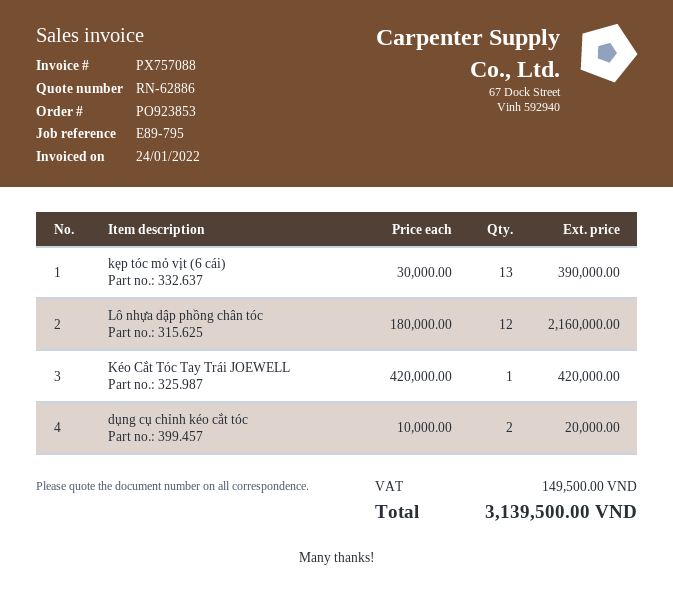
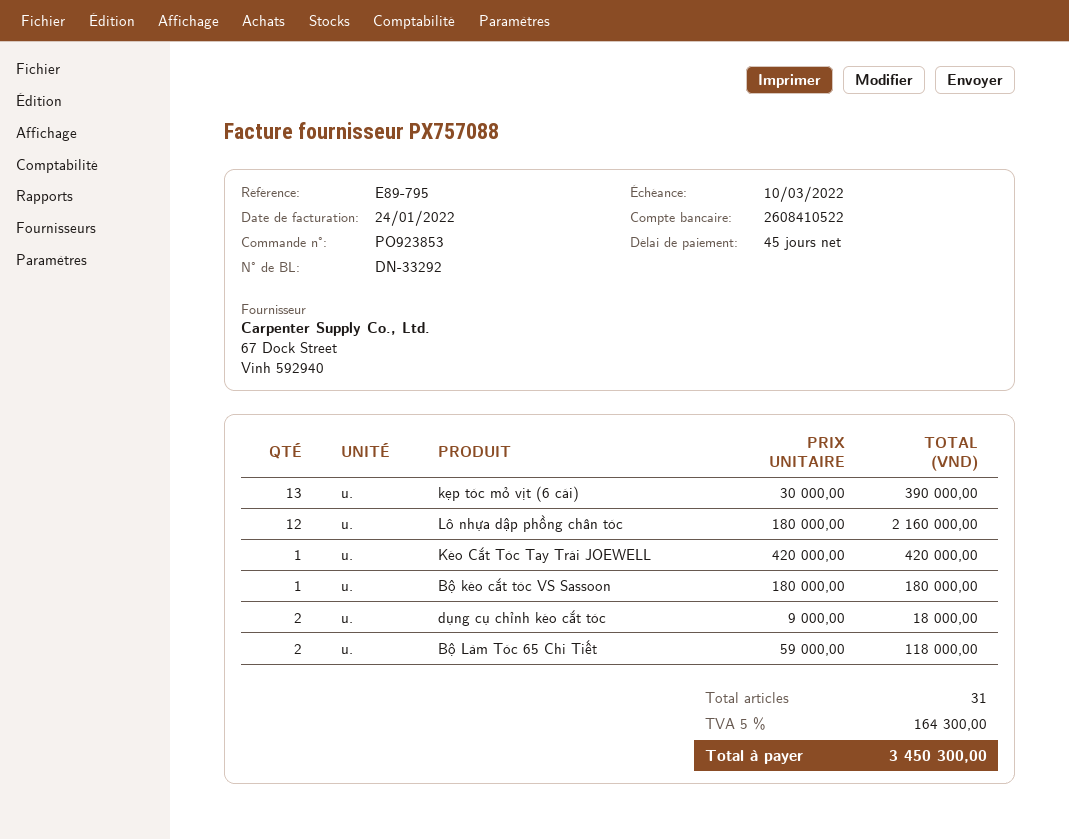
dụng cụ chỉnh kéo cắt tóc: 2 x 10000.00 = 20000.00 -> 2 x 9000.00 = 18000.00
Bộ kéo cắt tóc VS Sassoon: none -> 1 x 180000.00 = 180000.00
Bộ Làm Tóc 65 Chi Tiết: none -> 2 x 59000.00 = 118000.00
tax: 149500.00 -> 164300.00
total: 3139500.00 -> 3450300.00

